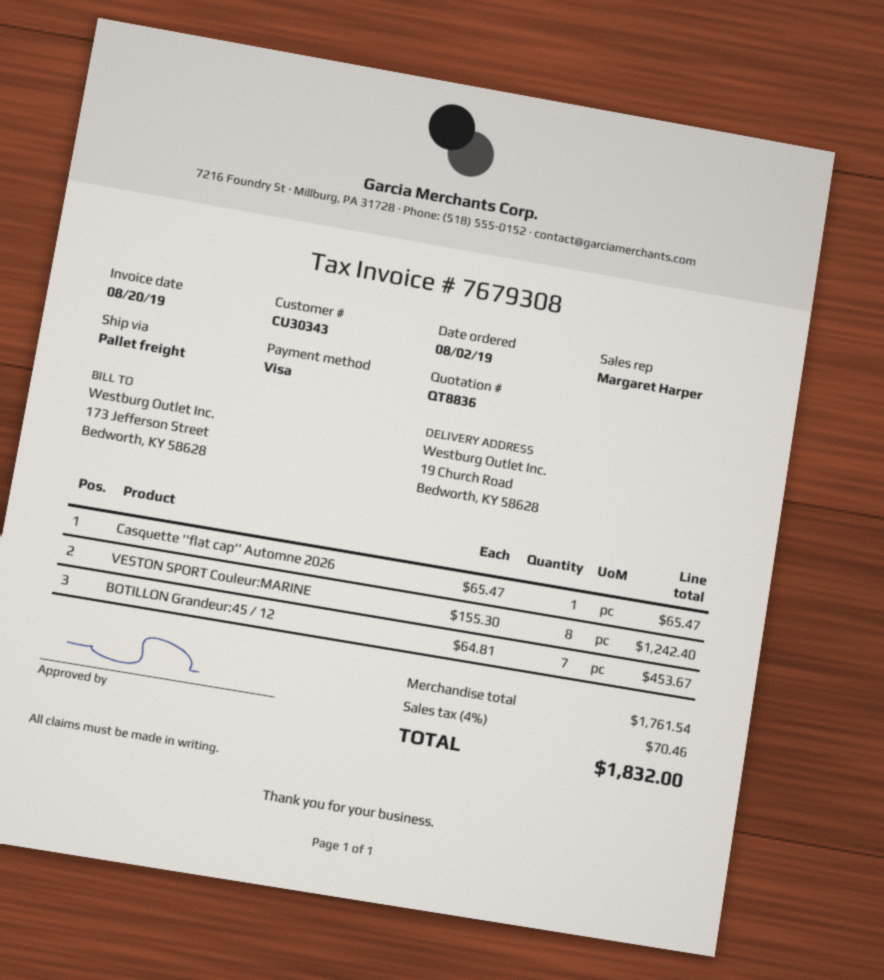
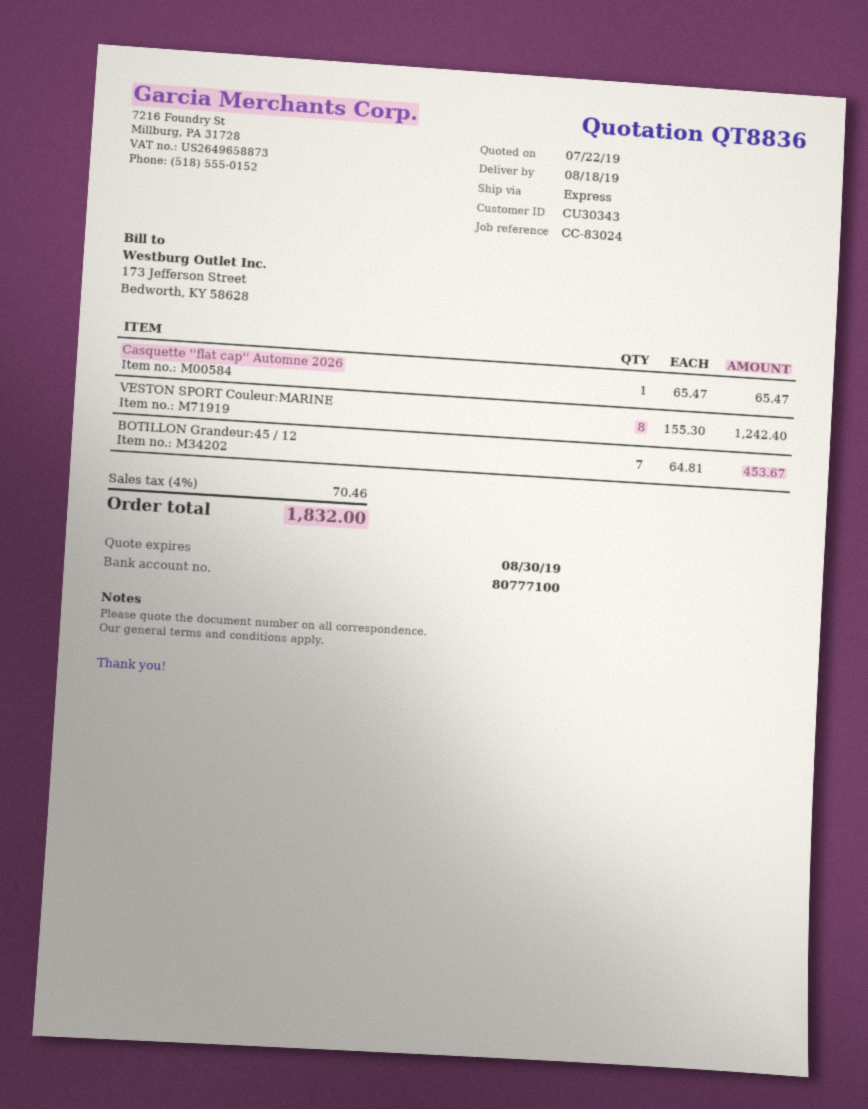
shipping method: pallet freight -> express

